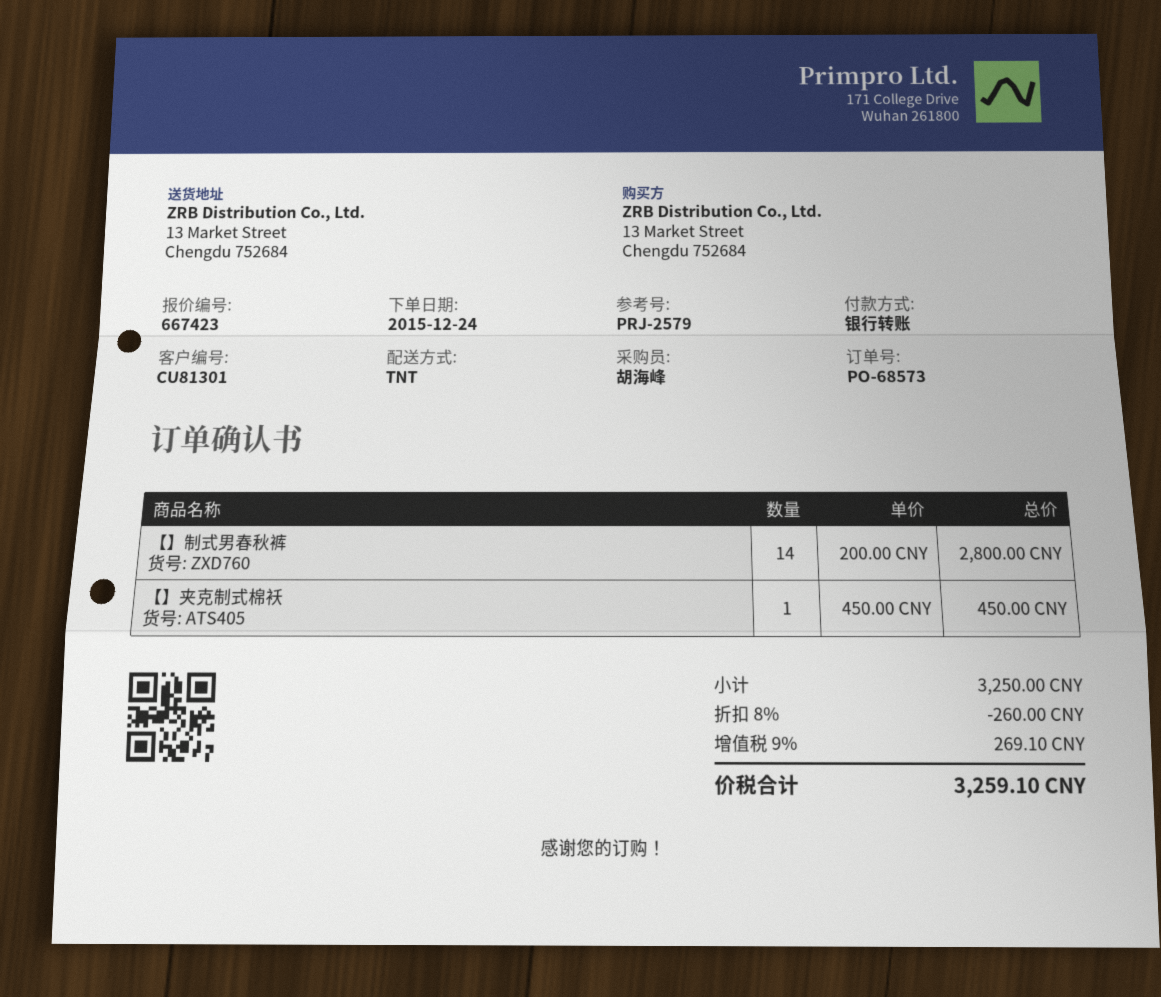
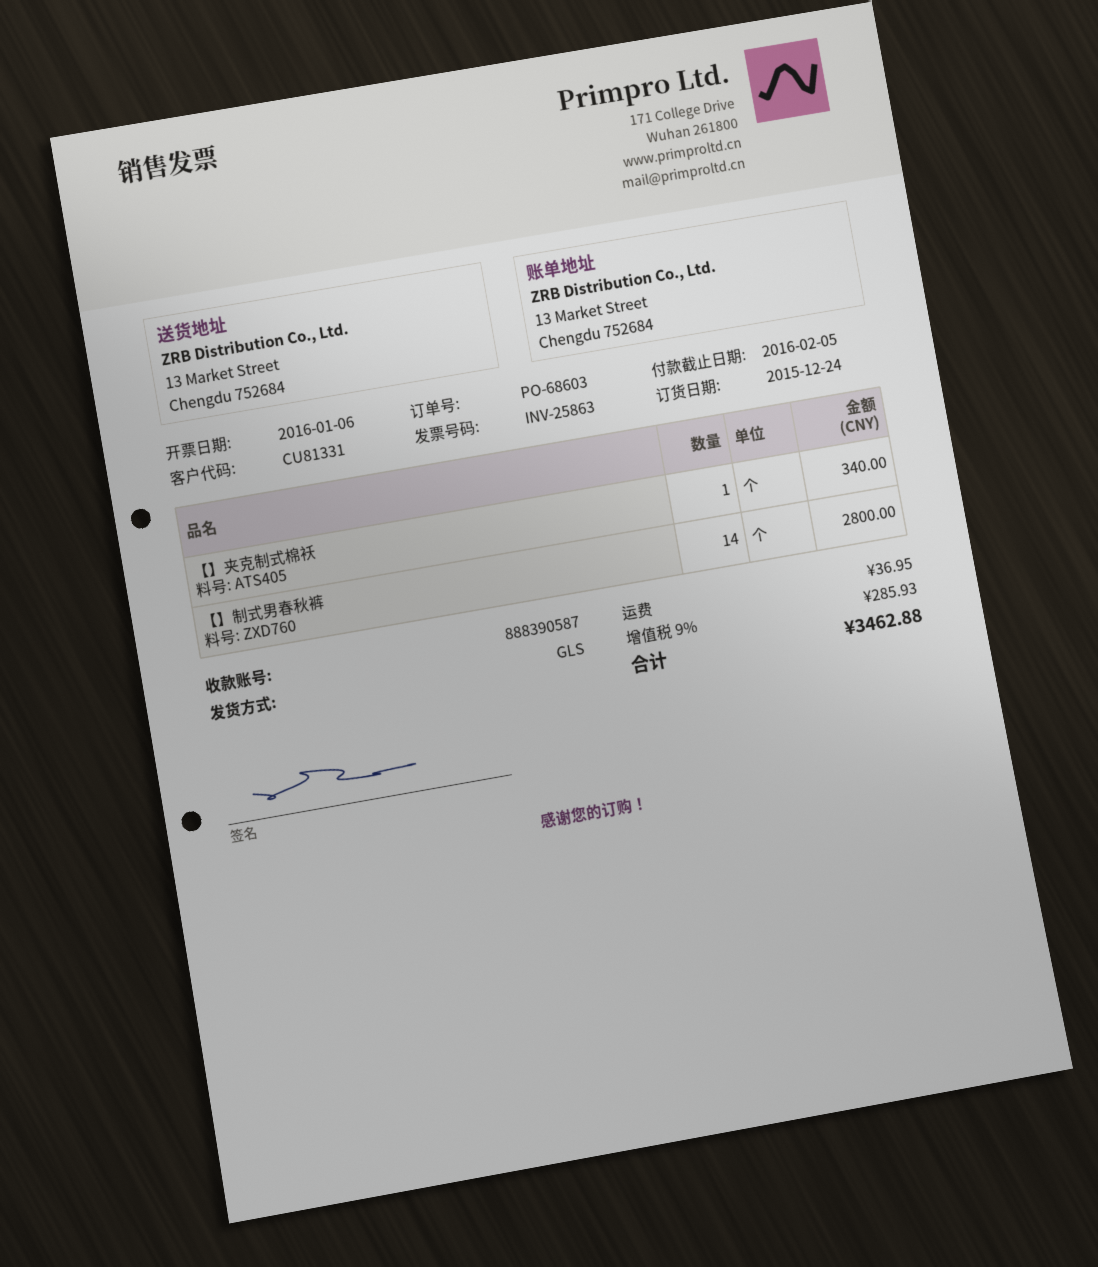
order number: PO-68573 -> PO-68603
customer number: CU81301 -> CU81331
shipping method: TNT -> GLS
【】夹克制式棉袄: 1 for 450.00 -> 1 for 340.00
discount: 8% = 260.00 -> none
shipping: none -> 36.95
tax: 9% = 269.10 -> 9% = 285.93
total: 3259.10 -> 3462.88

